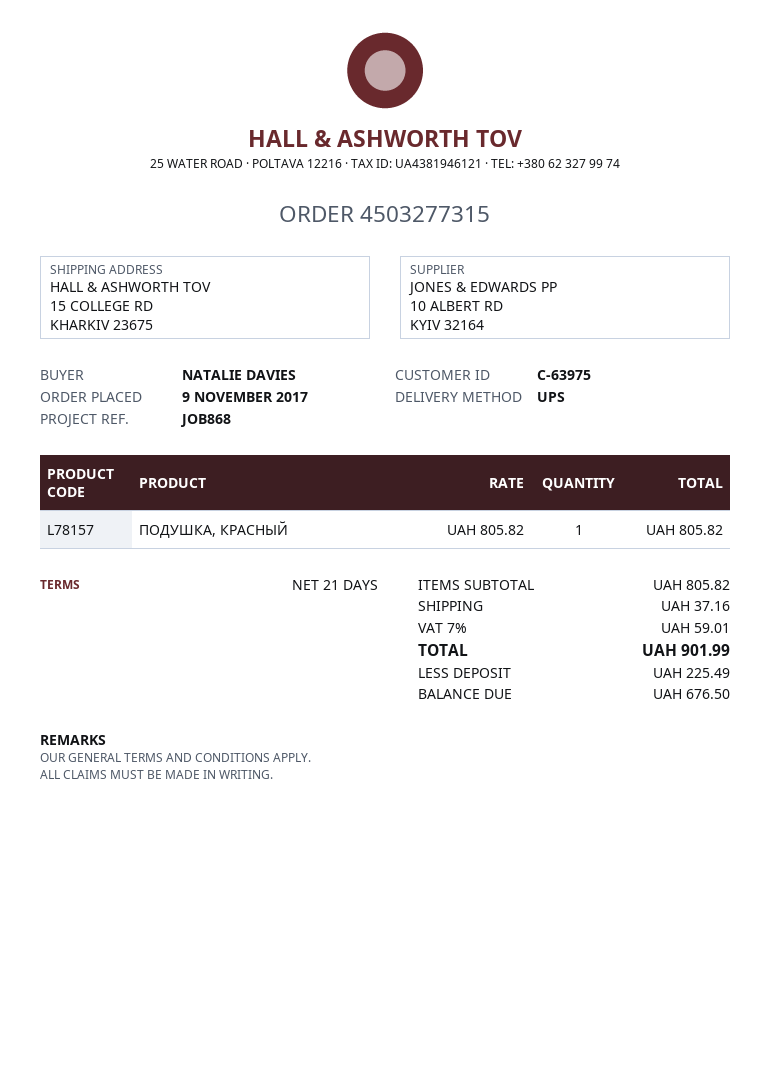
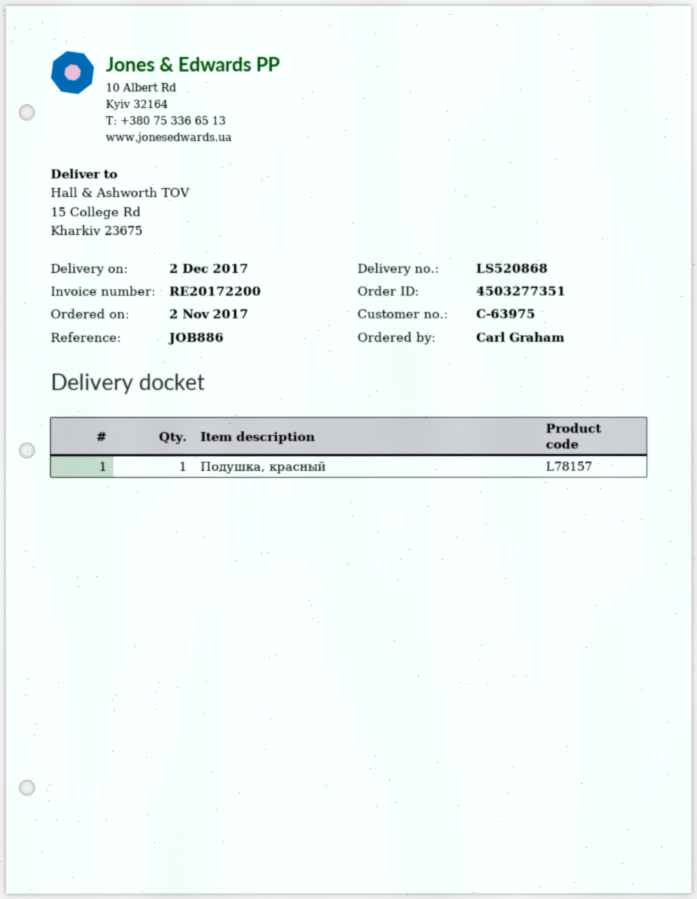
order number: 4503277315 -> 4503277351
order date: 2017-11-09 -> 2017-11-02
reference: JOB868 -> JOB886
ordered by: NATALIE DAVIES -> Carl Graham

